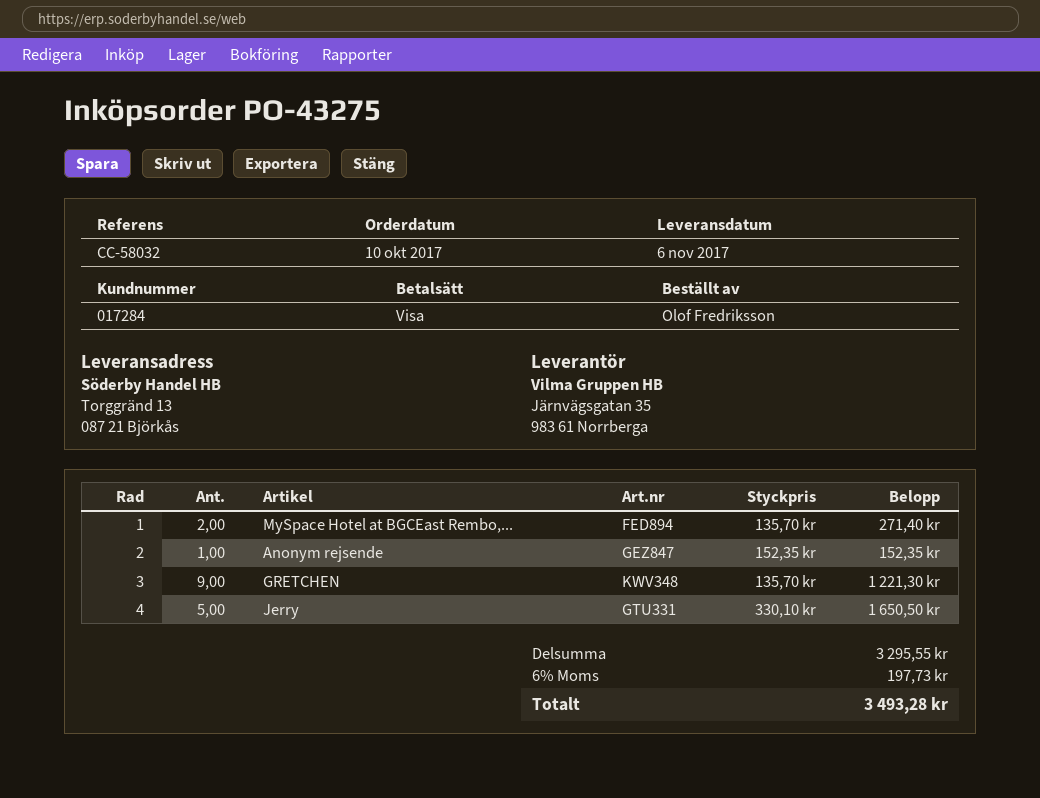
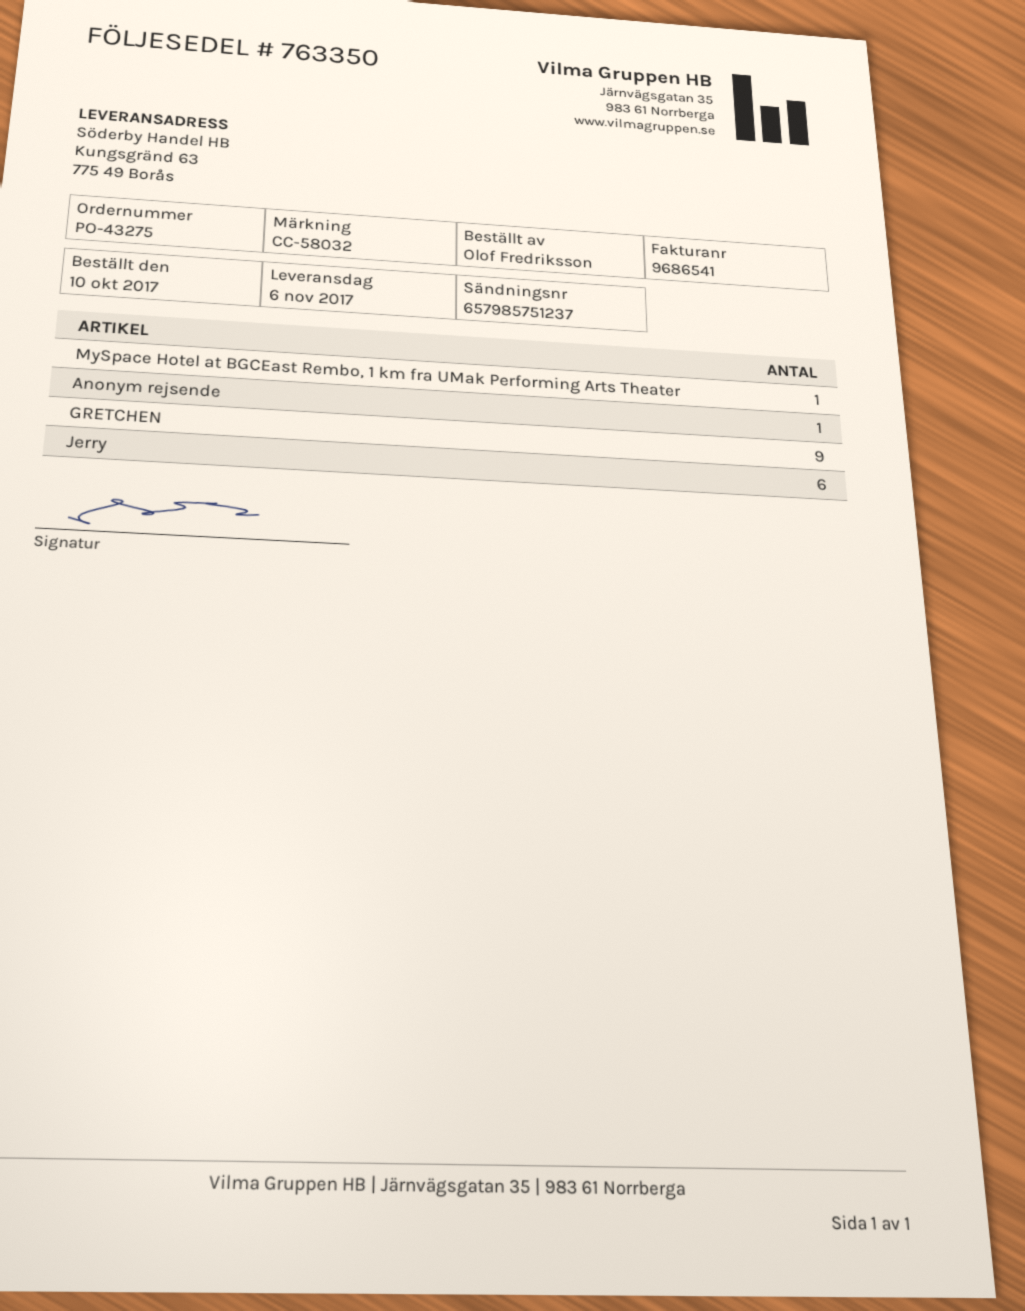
ship to: Torggränd 13, 087 21 Björkås -> Kungsgränd 63, 775 49 Borås
MySpace Hotel at BGCEast Rembo,...: 2 -> 1
Jerry: 5 -> 6

